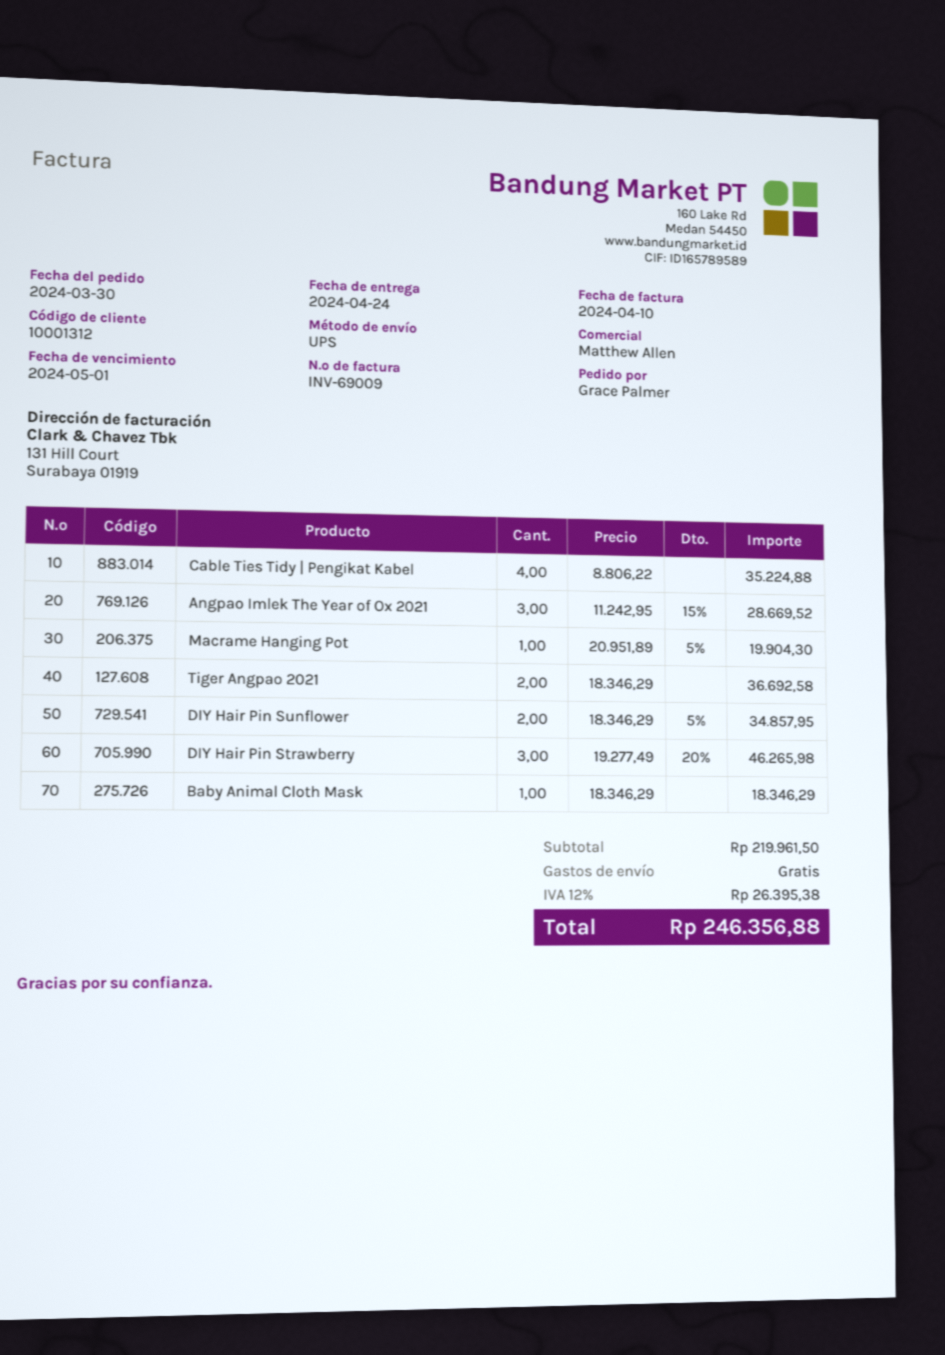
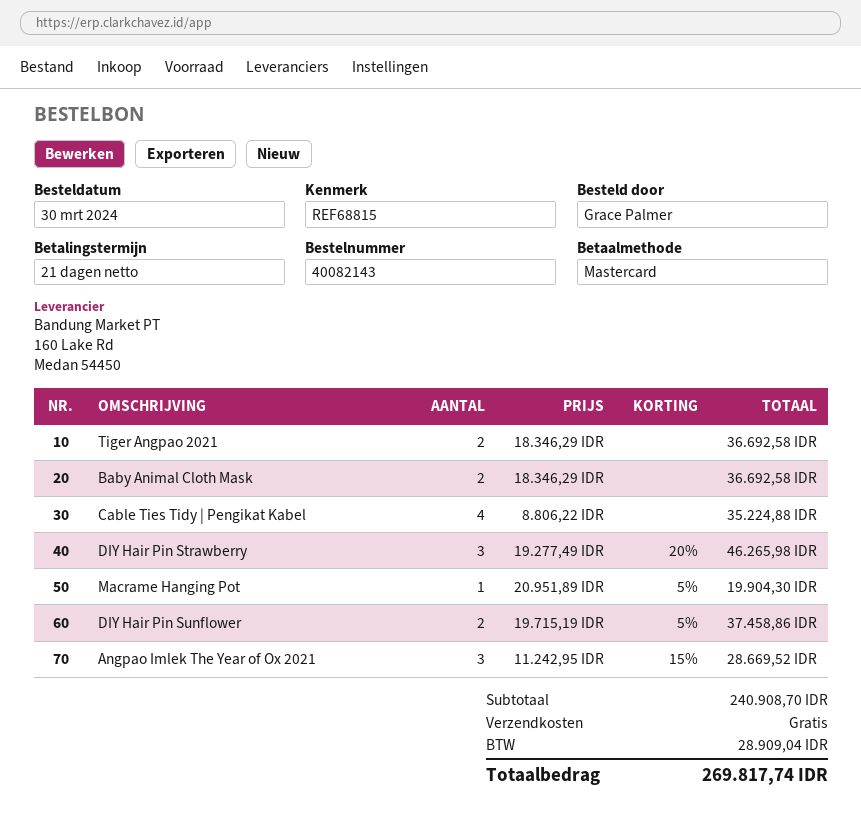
DIY Hair Pin Sunflower: 2 x 18346.29 - 5% = 34857.95 -> 2 x 19715.19 - 5% = 37458.86
Baby Animal Cloth Mask: 1 x 18346.29 = 18346.29 -> 2 x 18346.29 = 36692.58
subtotal: 219961.50 -> 240908.70
tax: 26395.38 -> 28909.04
total: 246356.88 -> 269817.74

